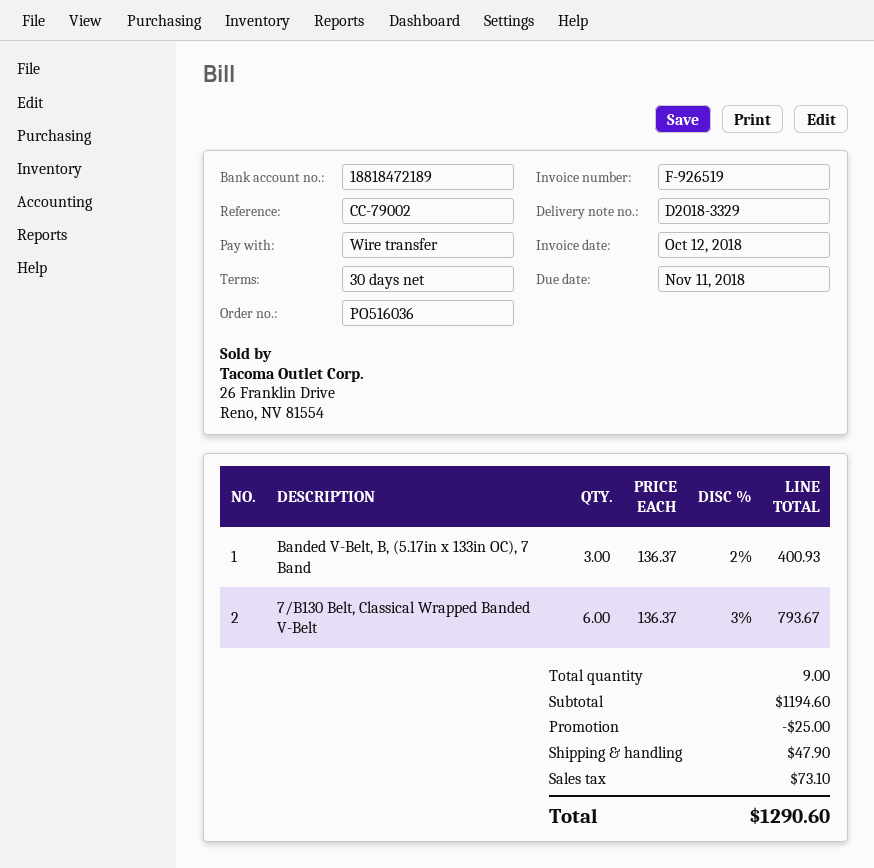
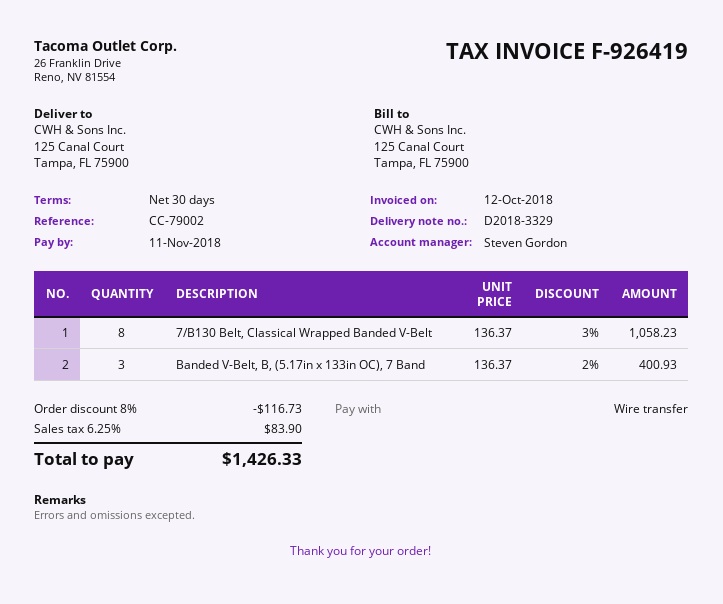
invoice number: F-926519 -> F-926419
7/B130 Belt, Classical Wrapped Banded V-Belt: 6 x 136.37 - 3% = 793.67 -> 8 x 136.37 - 3% = 1058.23
discount: 25.00 -> 116.73
shipping: 47.90 -> none
tax: 73.10 -> 83.90
total: 1290.60 -> 1426.33

